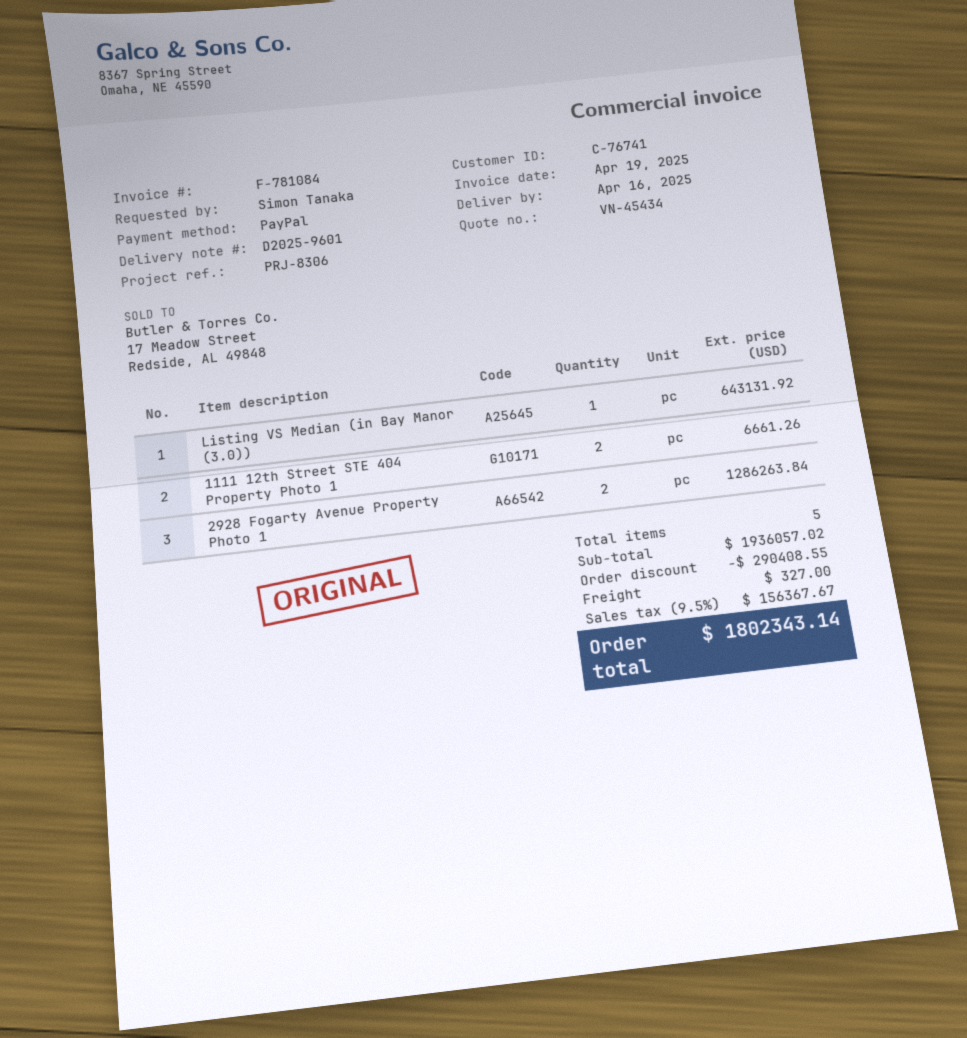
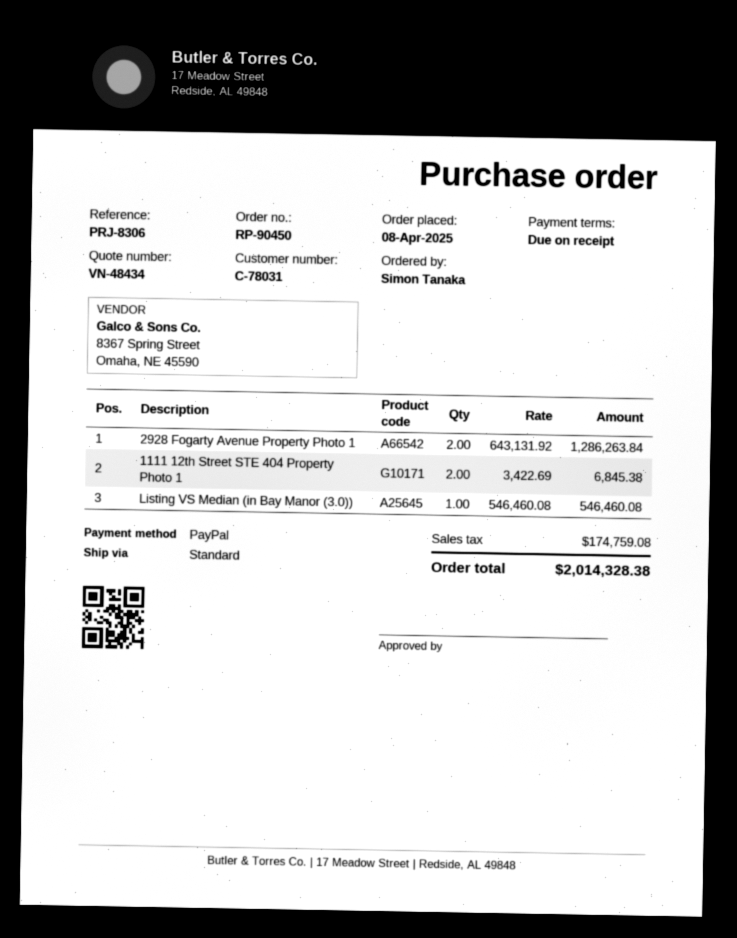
quote number: VN-45434 -> VN-48434
customer number: C-76741 -> C-78031
Listing VS Median (in Bay Manor (3.0)): 1 for 643131.92 -> 1 for 546460.08
1111 12th Street STE 404 Property Photo 1: 2 for 6661.26 -> 2 for 6845.38
discount: 290408.55 -> none
shipping: 327.00 -> none
tax: 156367.67 -> 174759.08
total: 1802343.14 -> 2014328.38

